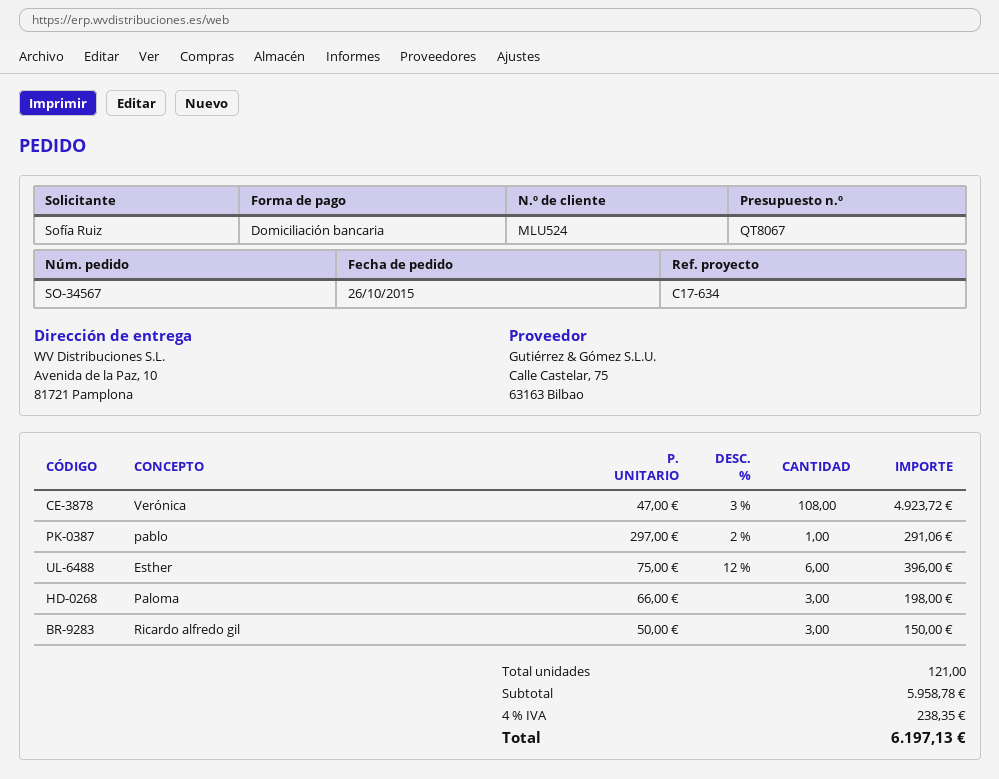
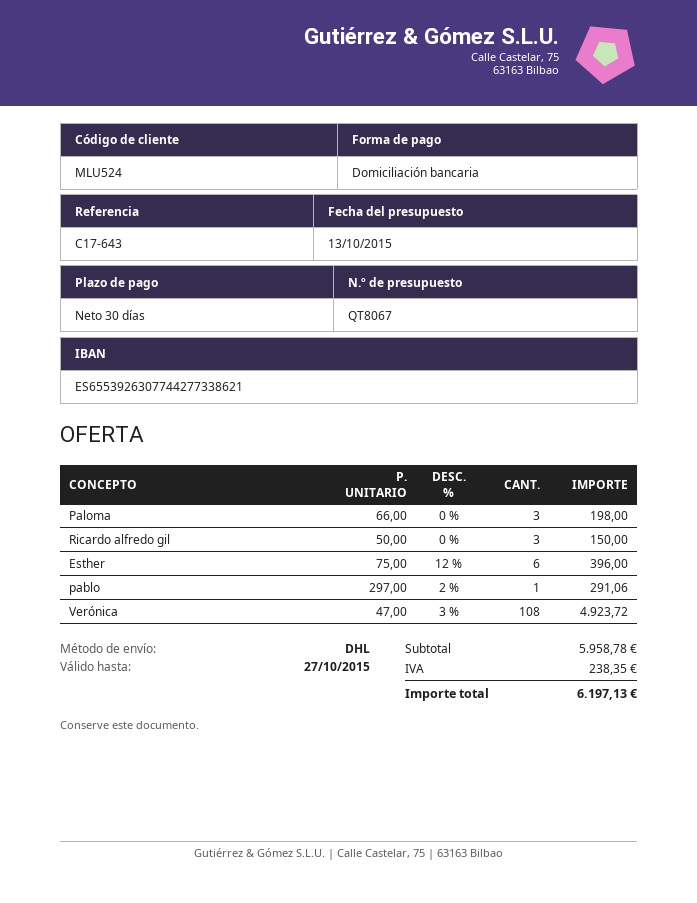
reference: C17-634 -> C17-643

